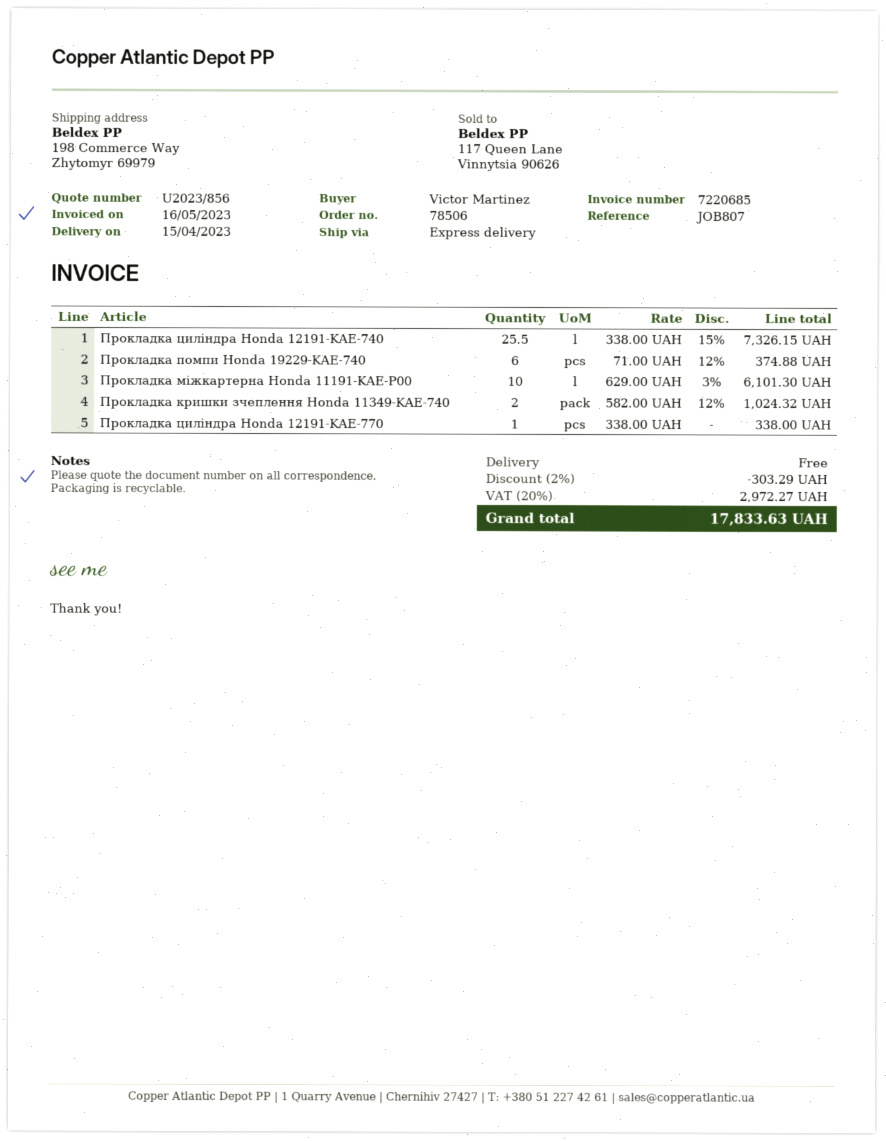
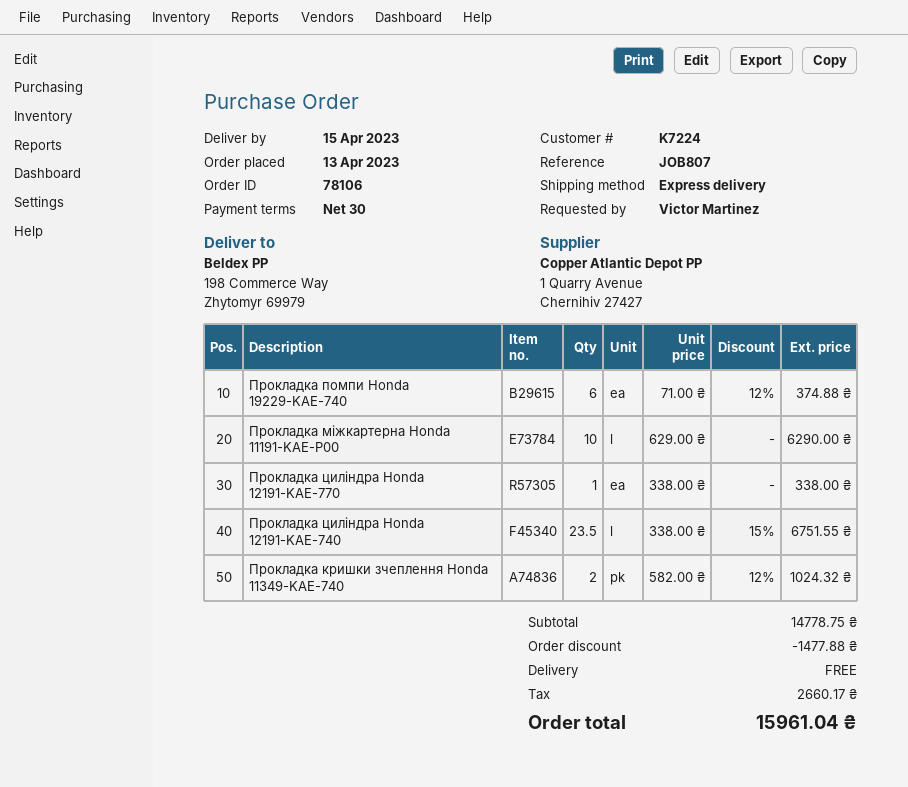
order number: 78506 -> 78106
Прокладка циліндра Honda 12191-KAE-740: 25.5 x 338.00 - 15% = 7326.15 -> 23.5 x 338.00 - 15% = 6751.55
Прокладка міжкартерна Honda 11191-KAE-P00: 10 x 629.00 - 3% = 6101.30 -> 10 x 629.00 = 6290.00
discount: 303.29 -> 1477.88
tax: 2972.27 -> 2660.17
total: 17833.63 -> 15961.04

